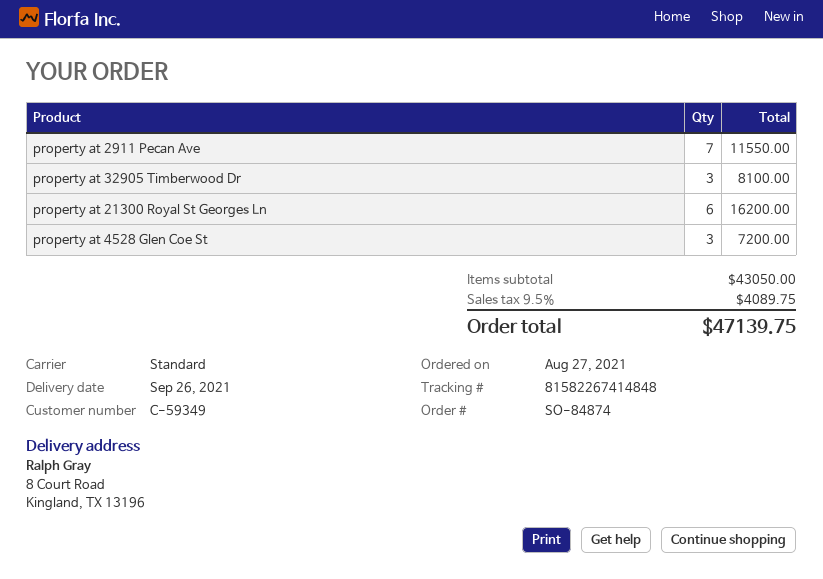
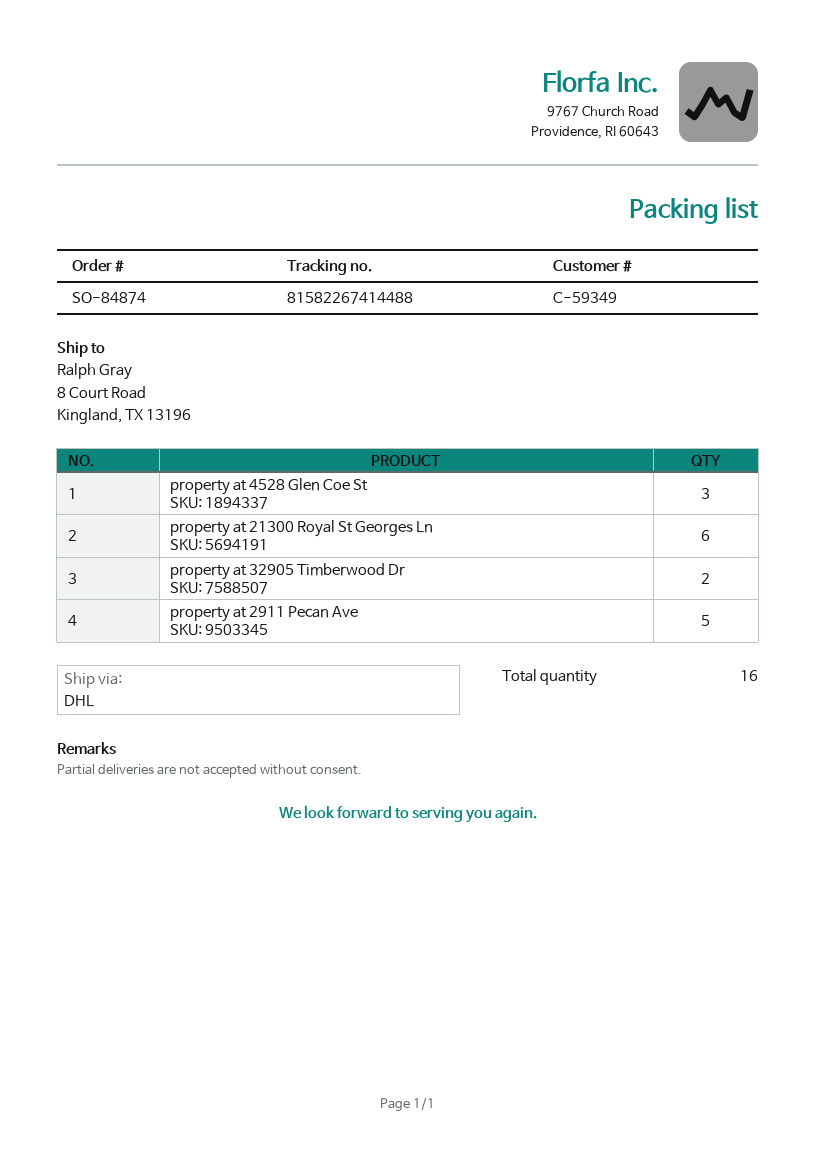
shipping method: standard -> DHL
tracking number: 81582267414848 -> 81582267414488
property at 2911 Pecan Ave: 7 -> 5
property at 32905 Timberwood Dr: 3 -> 2

